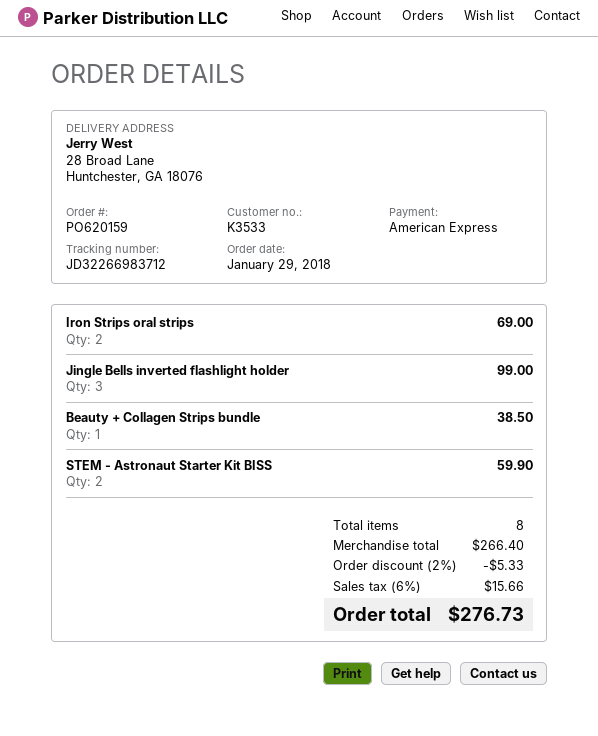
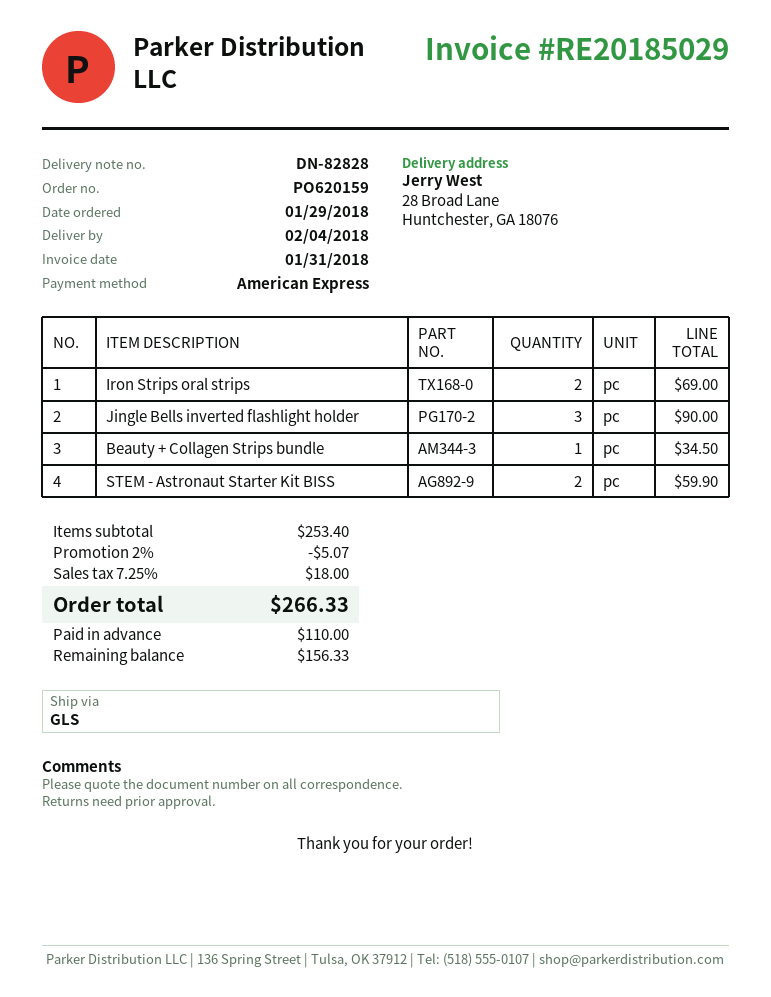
Jingle Bells inverted flashlight holder: 3 for 99.00 -> 3 for 90.00
Beauty + Collagen Strips bundle: 1 for 38.50 -> 1 for 34.50
subtotal: 266.40 -> 253.40
discount: 2% = 5.33 -> 2% = 5.07
tax: 6% = 15.66 -> 7.25% = 18.00
total: 276.73 -> 266.33

